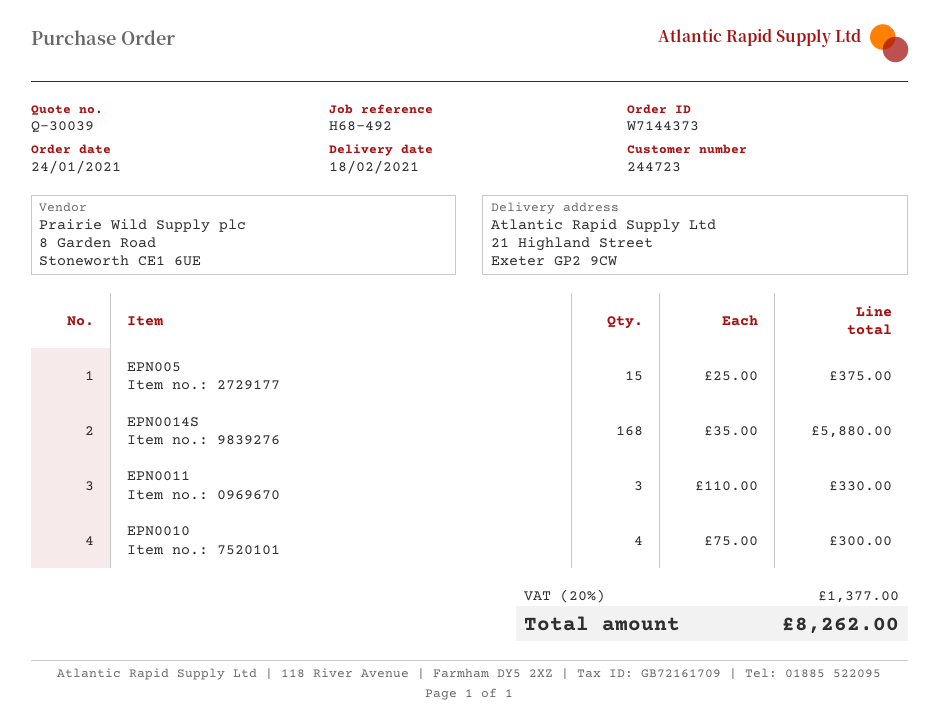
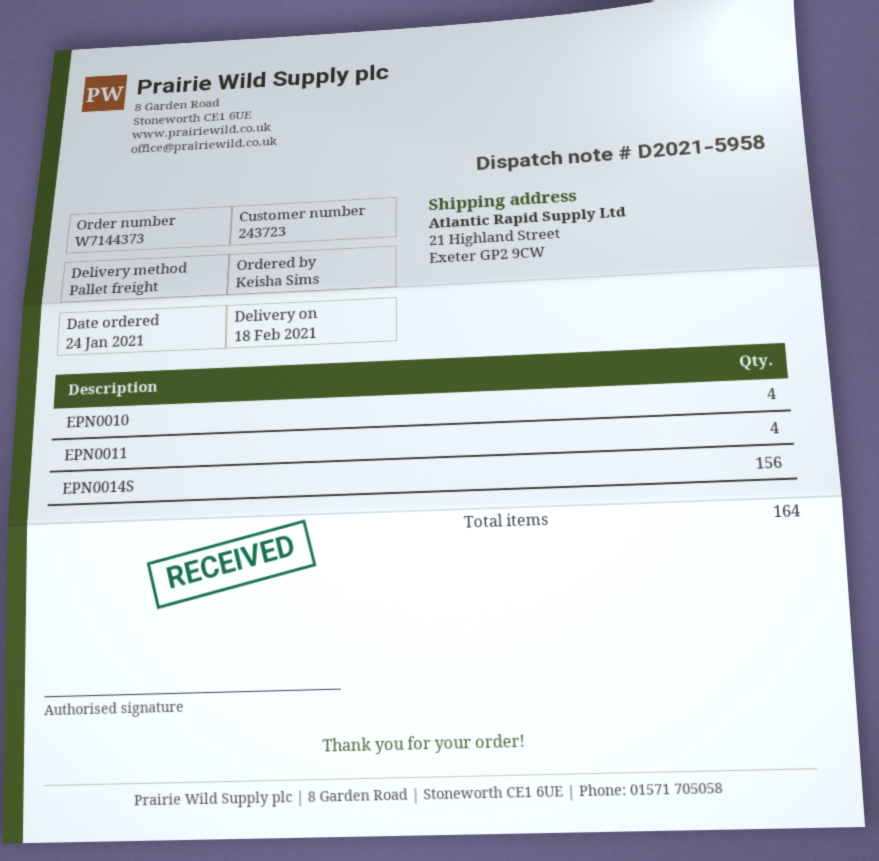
customer number: 244723 -> 243723
EPN005: 15 -> none
EPN0014S: 168 -> 156
EPN0011: 3 -> 4

